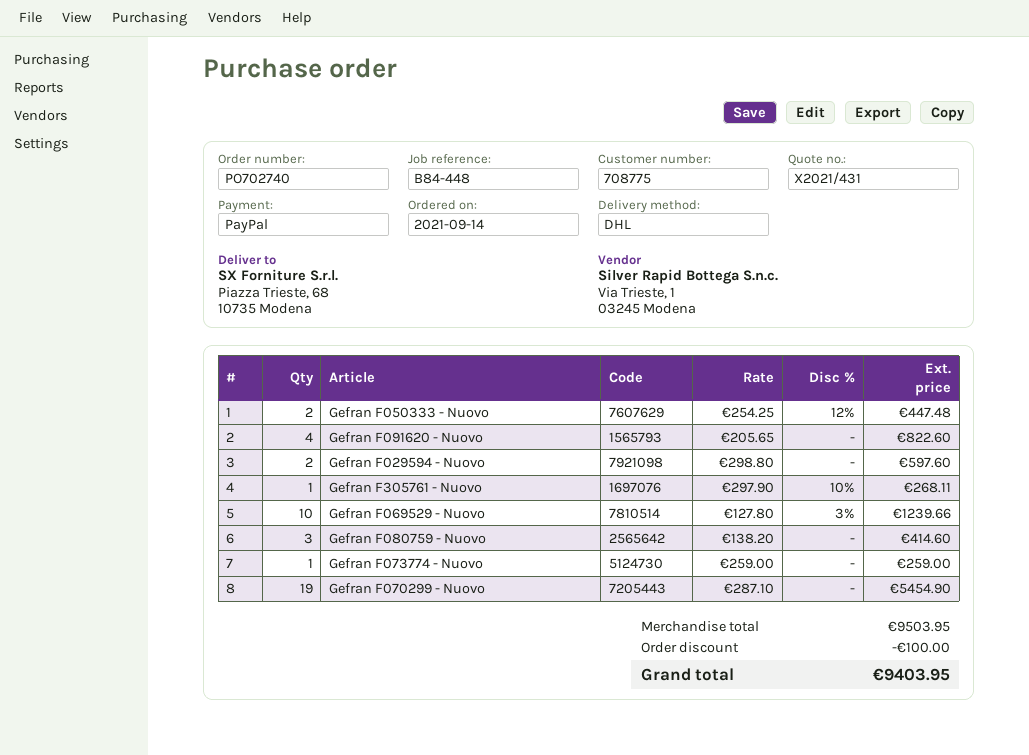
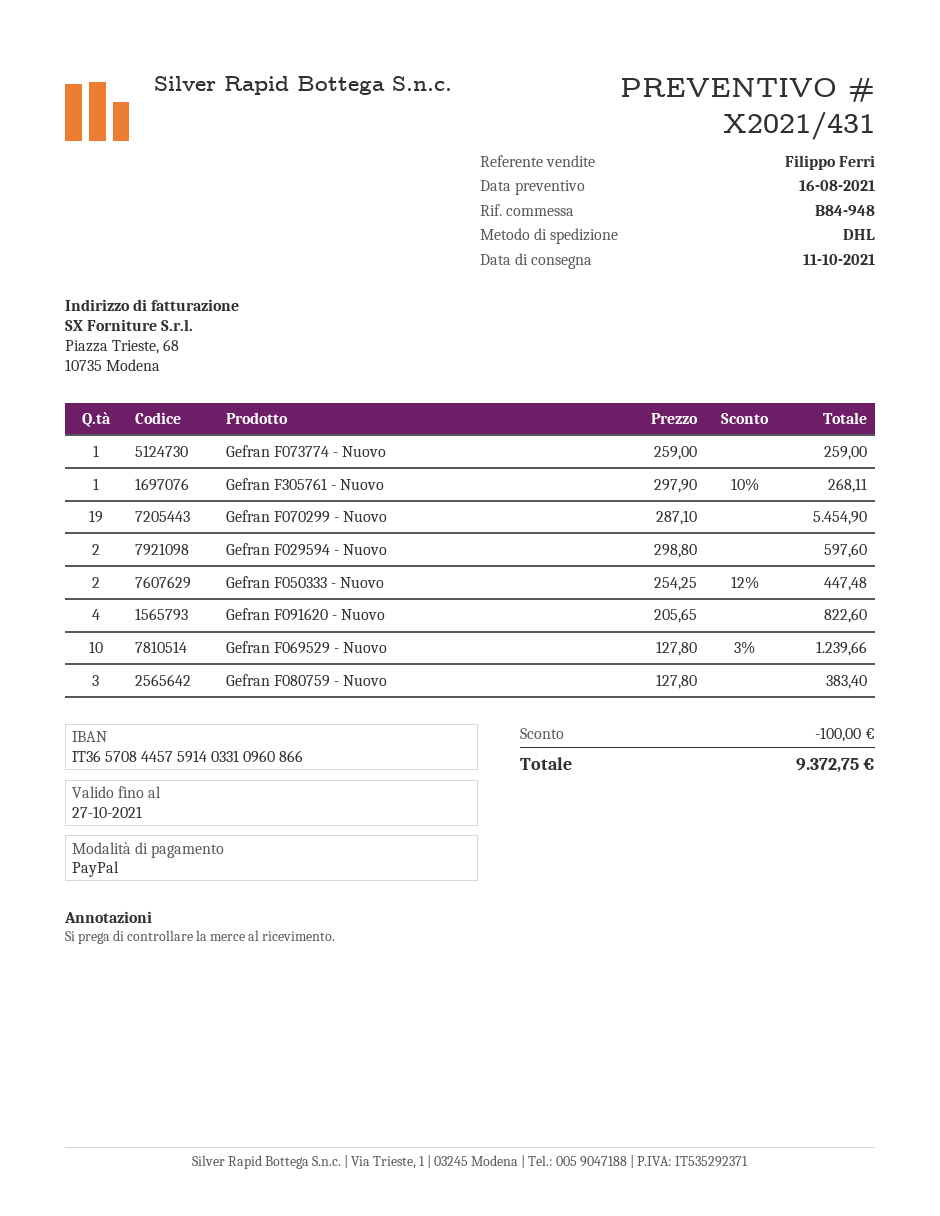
reference: B84-448 -> B84-948
Gefran F080759 - Nuovo: 3 x 138.20 = 414.60 -> 3 x 127.80 = 383.40
total: 9403.95 -> 9372.75

